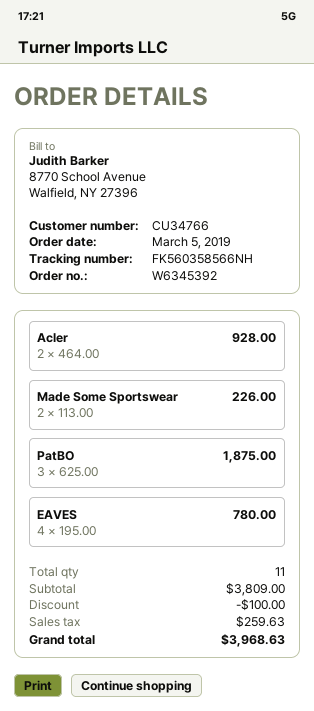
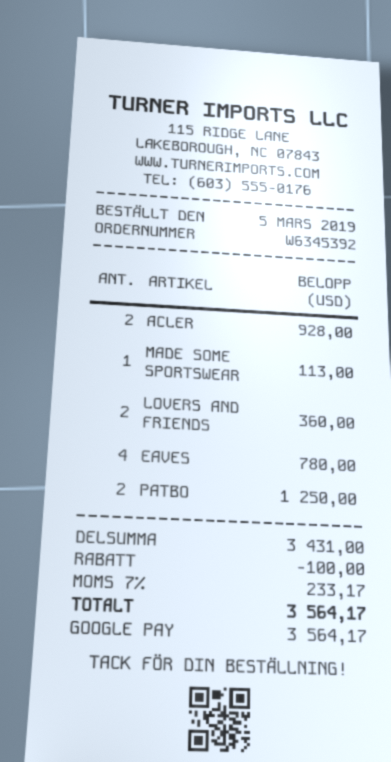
Made Some Sportswear: 2 for 226.00 -> 1 for 113.00
PatBO: 3 for 1875.00 -> 2 for 1250.00
LOVERS AND FRIENDS: none -> 2 for 360.00
subtotal: 3809.00 -> 3431.00
tax: 259.63 -> 233.17
total: 3968.63 -> 3564.17

